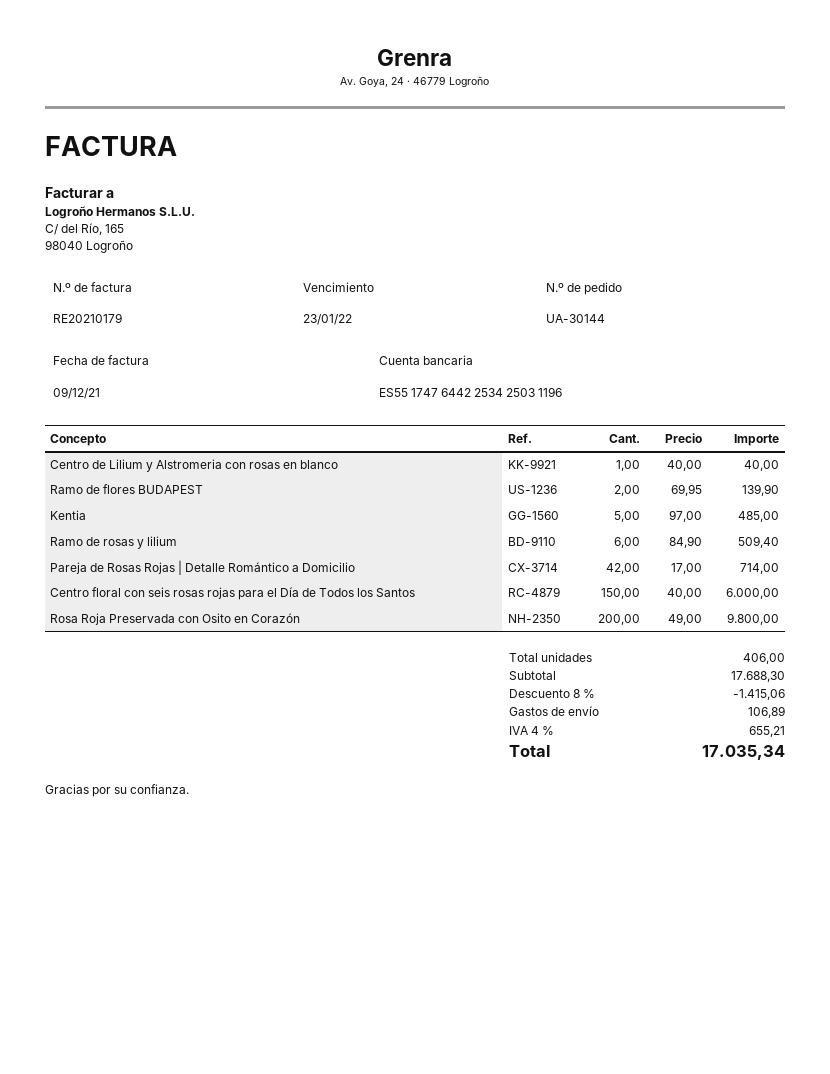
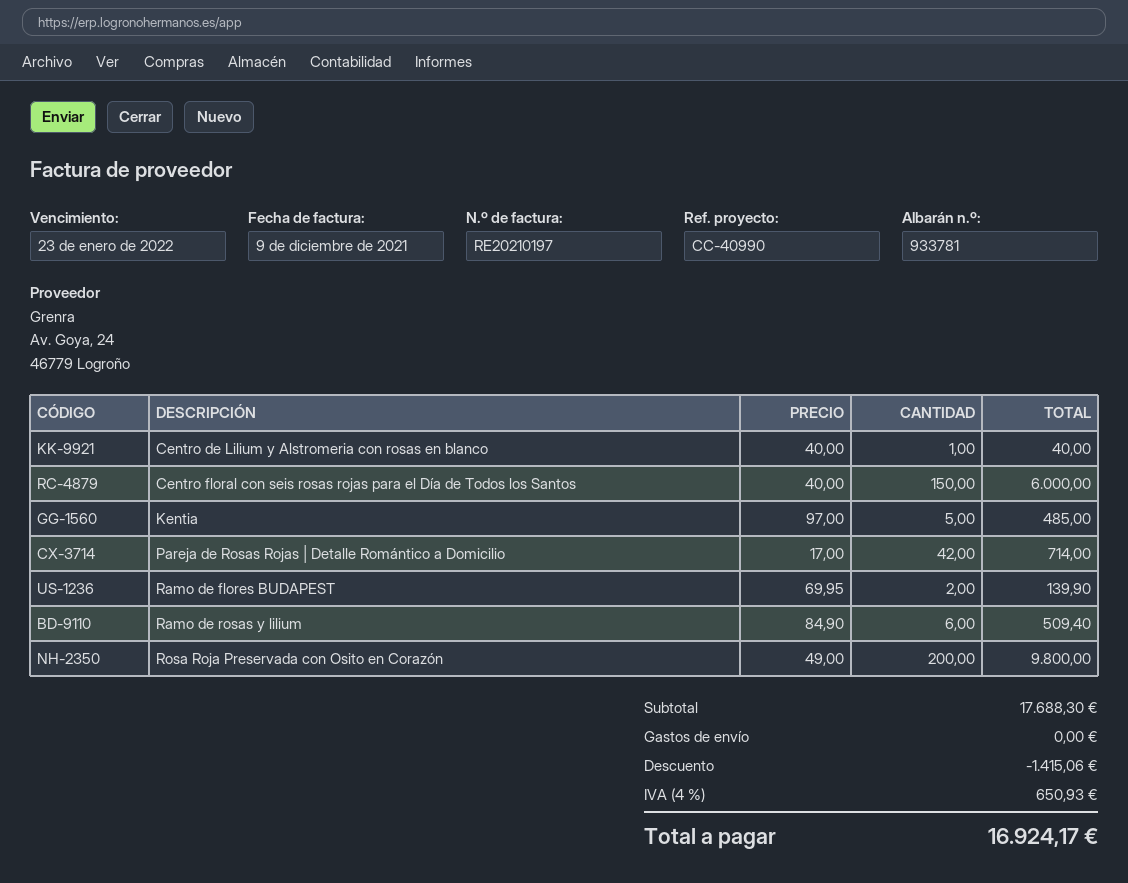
invoice number: RE20210179 -> RE20210197
shipping: 106.89 -> 0.00
tax: 4% = 655.21 -> 4% = 650.93
total: 17035.34 -> 16924.17

